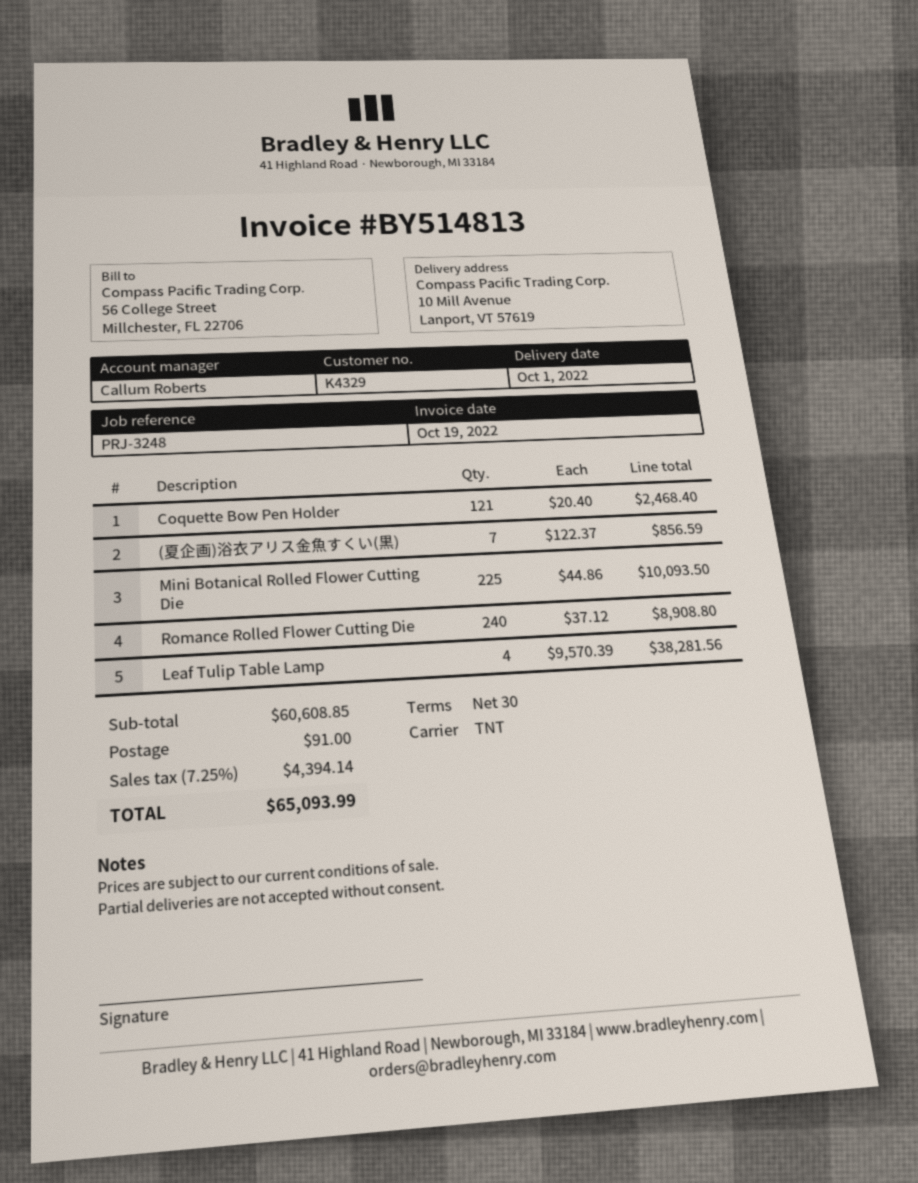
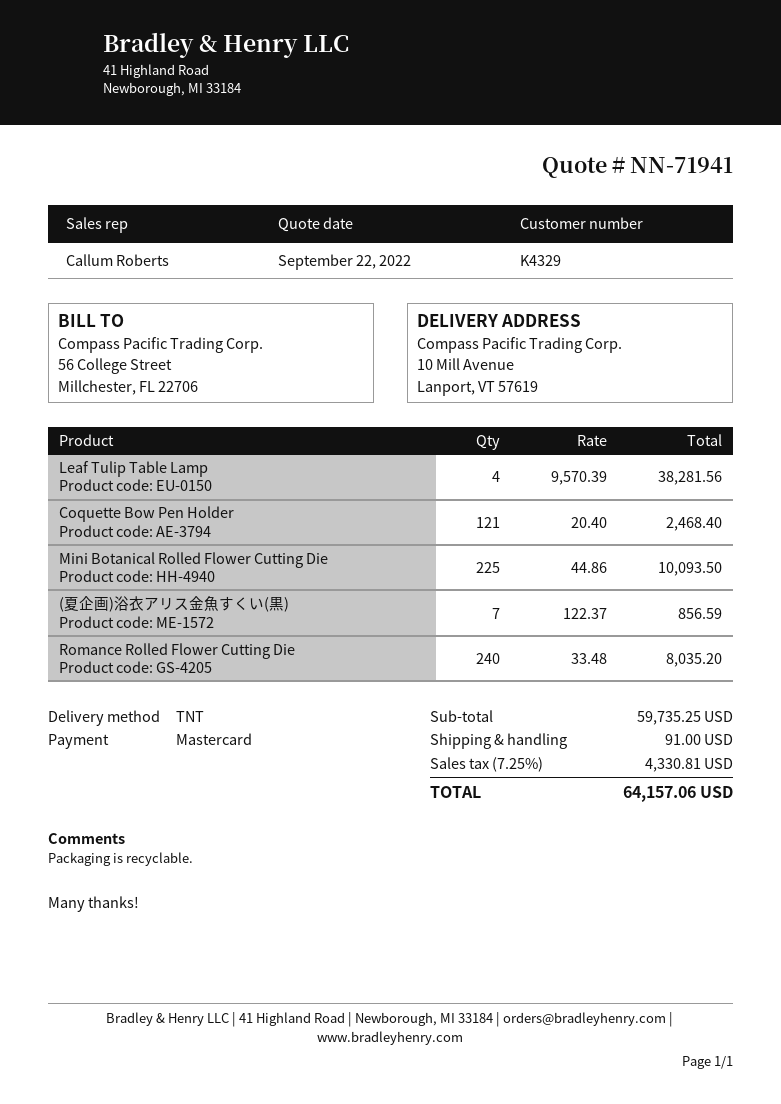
Romance Rolled Flower Cutting Die: 240 x 37.12 = 8908.80 -> 240 x 33.48 = 8035.20
subtotal: 60608.85 -> 59735.25
tax: 7.25% = 4394.14 -> 7.25% = 4330.81
total: 65093.99 -> 64157.06

